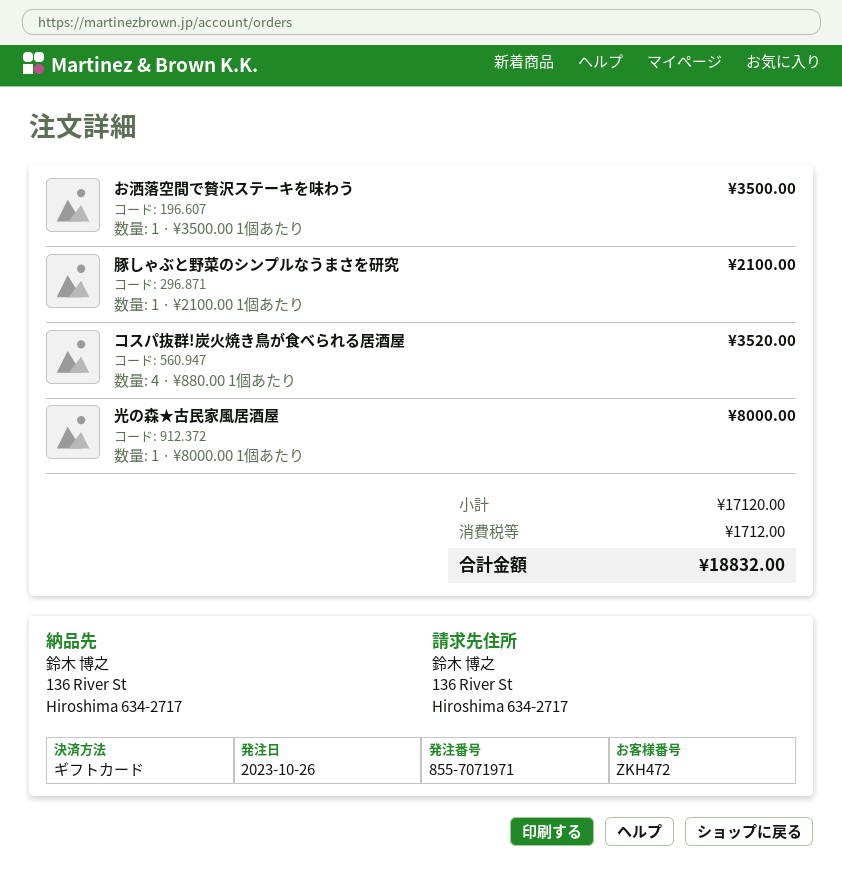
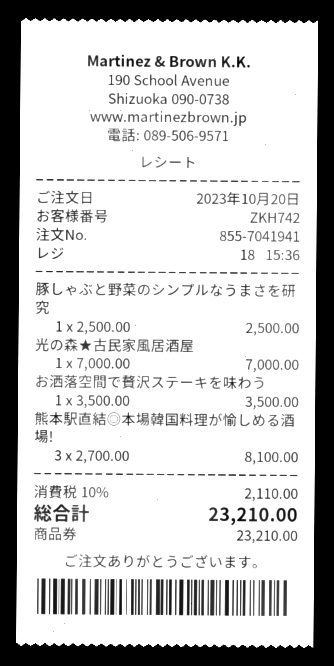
order number: 855-7071971 -> 855-7041941
order date: 2023-10-26 -> 2023-10-20
customer number: ZKH472 -> ZKH742
豚しゃぶと野菜のシンプルなうまさを研究: 1 x 2100.00 = 2100.00 -> 1 x 2500.00 = 2500.00
コスパ抜群!炭火焼き鳥が食べられる居酒屋: 4 x 880.00 = 3520.00 -> none
光の森★古民家風居酒屋: 1 x 8000.00 = 8000.00 -> 1 x 7000.00 = 7000.00
熊本駅直結◎本場韓国料理が愉しめる酒場!: none -> 3 x 2700.00 = 8100.00
tax: 1712.00 -> 2110.00
total: 18832.00 -> 23210.00

